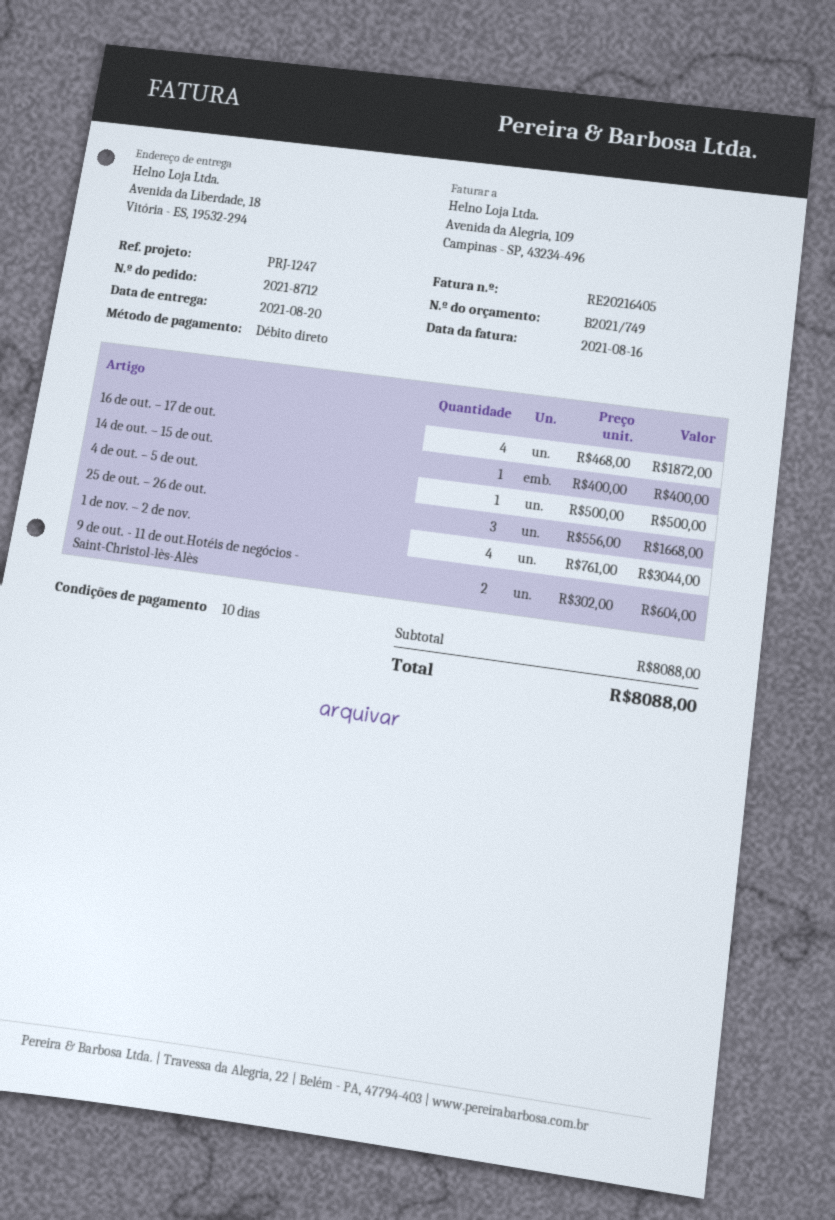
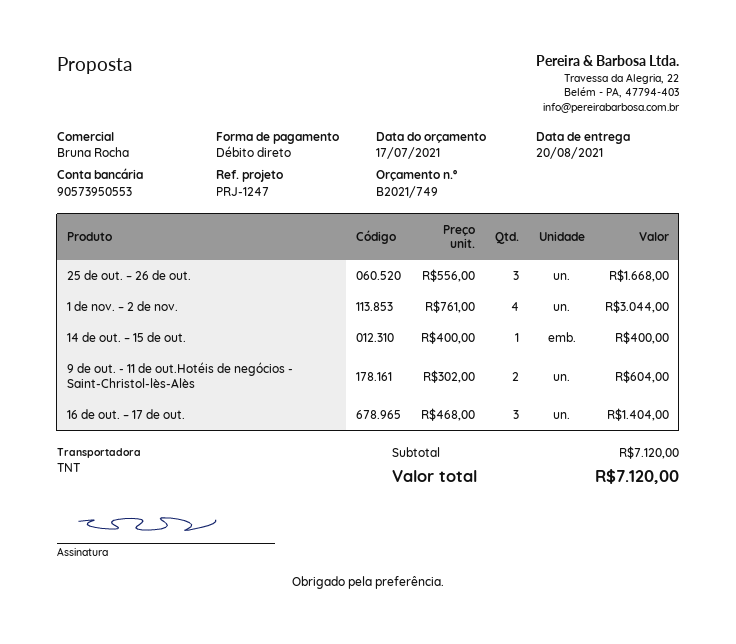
16 de out. – 17 de out.: 4 x 468.00 = 1872.00 -> 3 x 468.00 = 1404.00
4 de out. – 5 de out.: 1 x 500.00 = 500.00 -> none
subtotal: 8088.00 -> 7120.00
total: 8088.00 -> 7120.00

